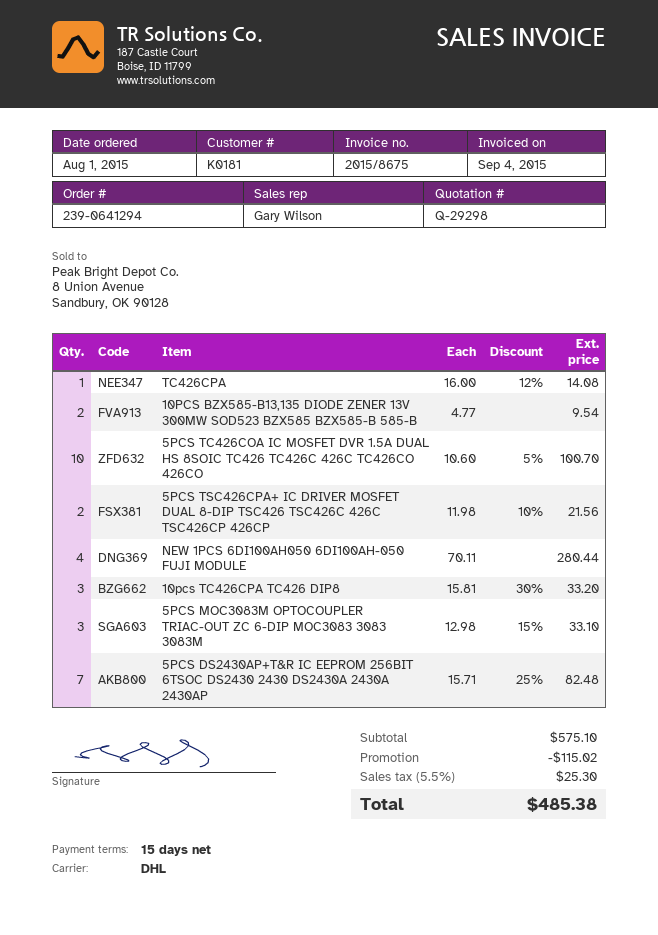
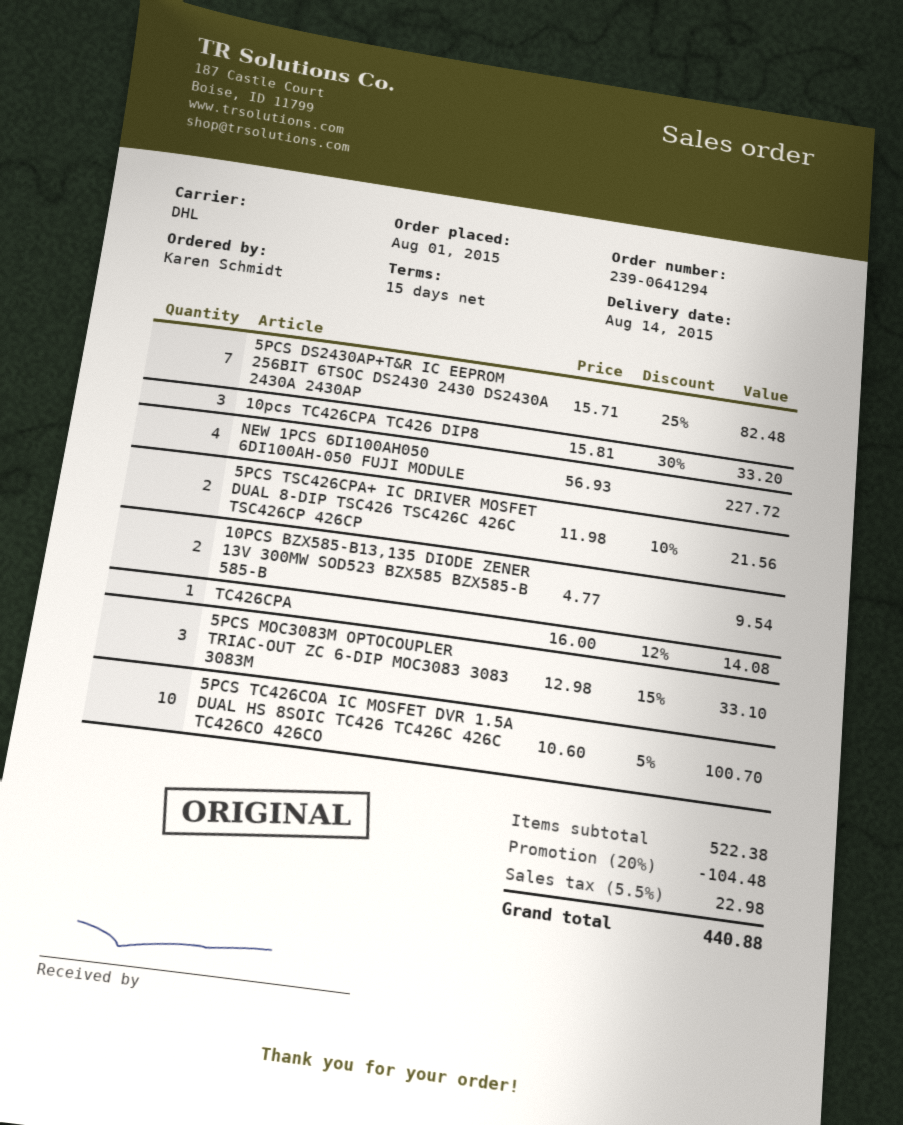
NEW 1PCS 6DI100AH050 6DI100AH-050 FUJI MODULE: 4 x 70.11 = 280.44 -> 4 x 56.93 = 227.72
subtotal: 575.10 -> 522.38
discount: 115.02 -> 104.48
tax: 5.5% = 25.30 -> 5.5% = 22.98
total: 485.38 -> 440.88

